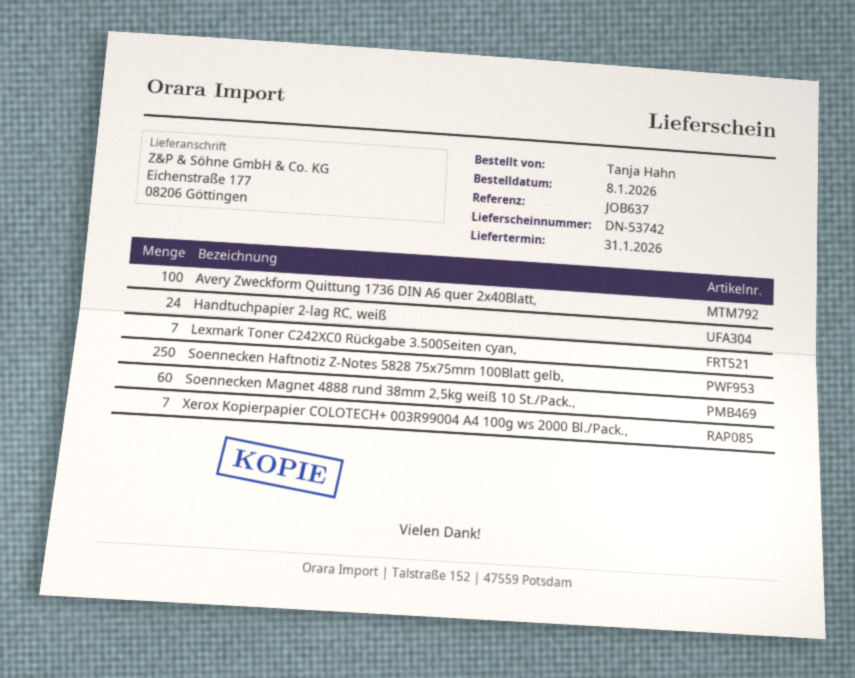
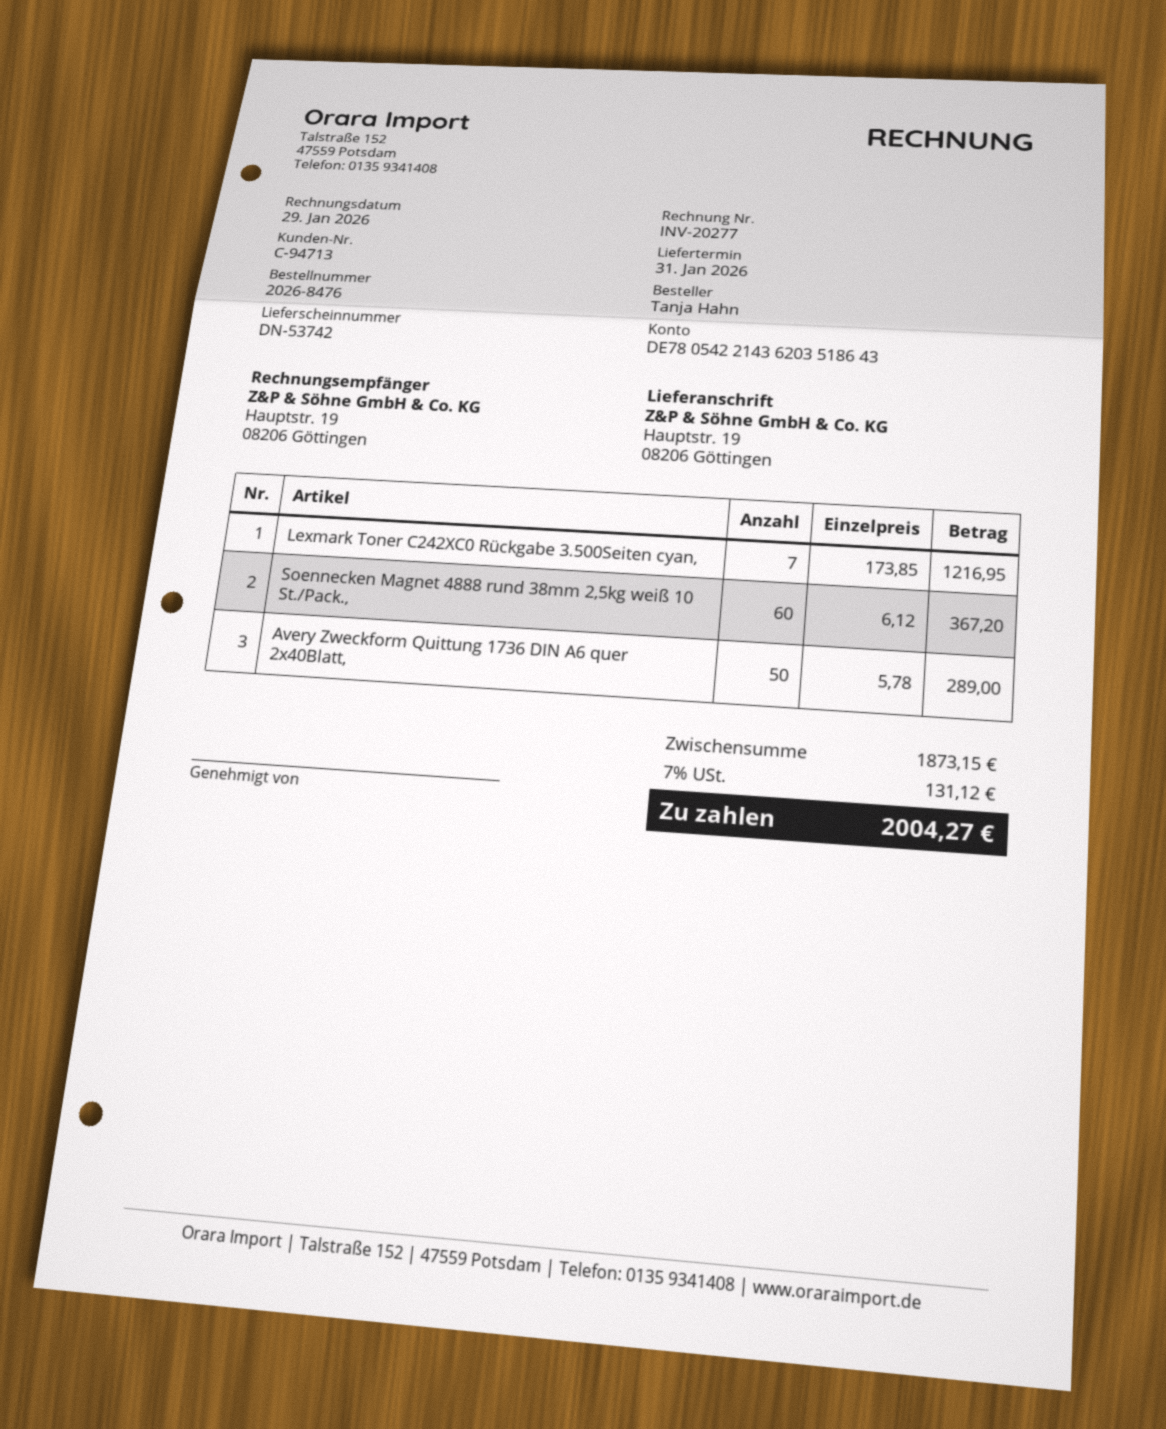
ship to: Eichenstraße 177, 08206 Göttingen -> Hauptstr. 19, 08206 Göttingen
Avery Zweckform Quittung 1736 DIN A6 quer 2x40Blatt,: 100 -> 50
Handtuchpapier 2-lag RC, weiß: 24 -> none
Soennecken Haftnotiz Z-Notes 5828 75x75mm 100Blatt gelb,: 250 -> none
Xerox Kopierpapier COLOTECH+ 003R99004 A4 100g ws 2000 Bl./Pack.,: 7 -> none

